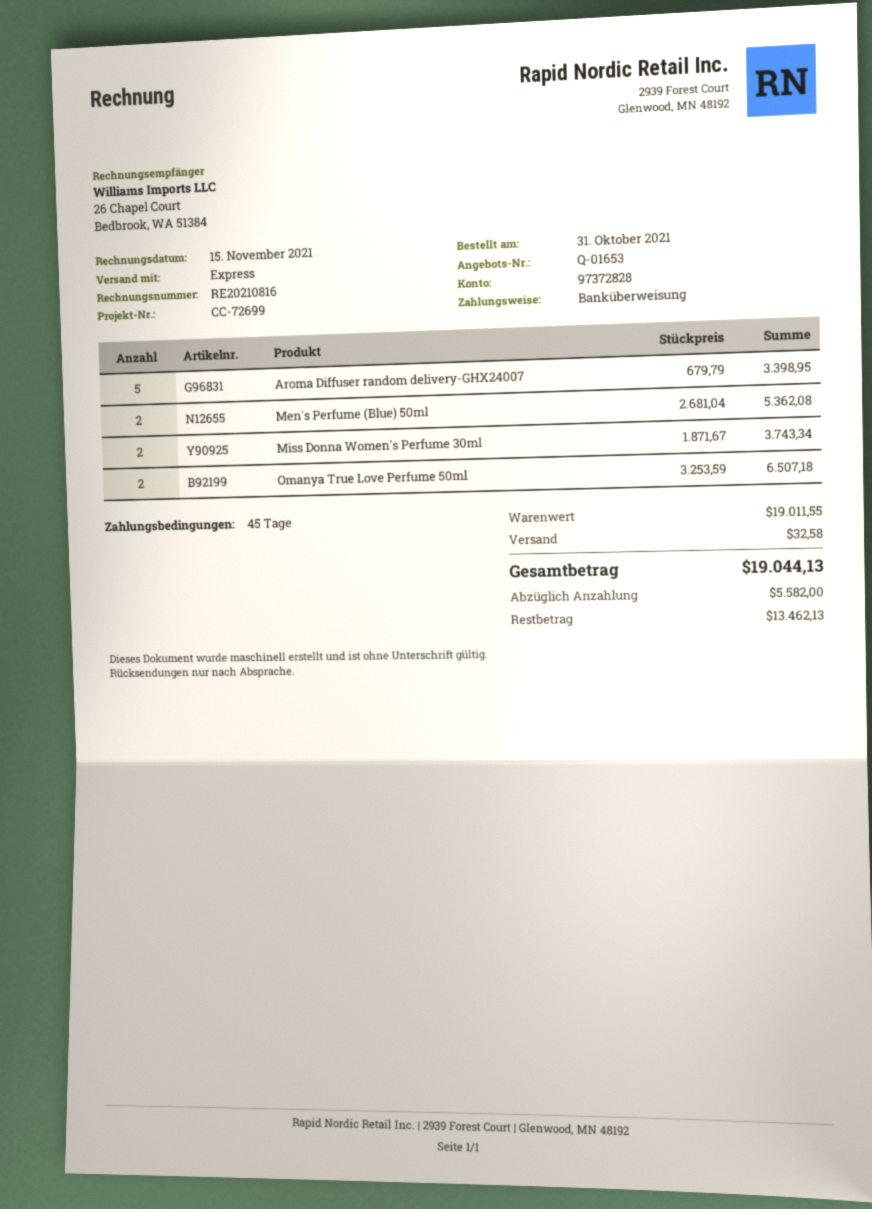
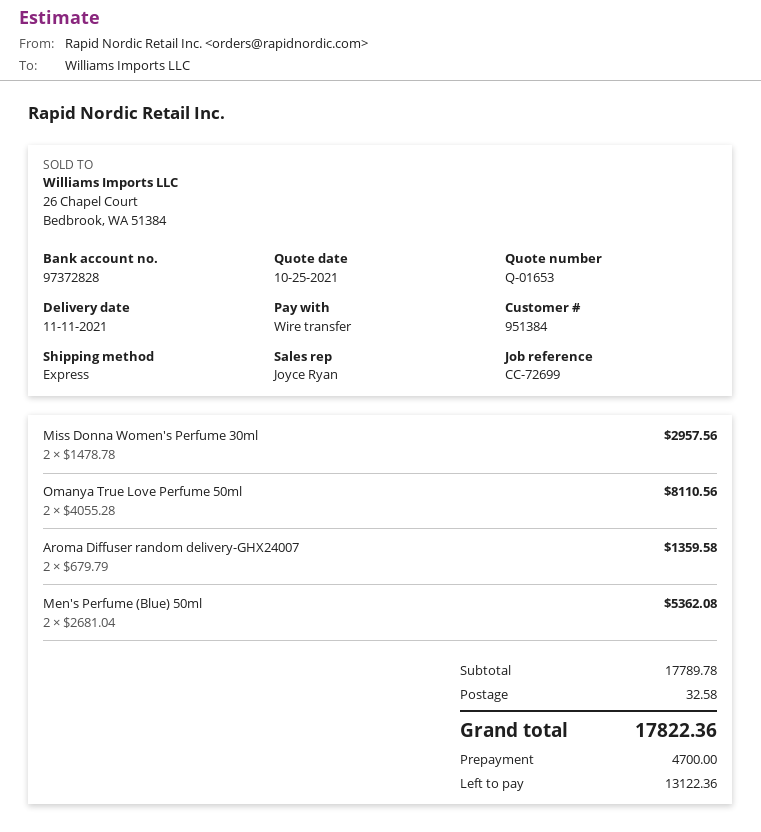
Aroma Diffuser random delivery-GHX24007: 5 x 679.79 = 3398.95 -> 2 x 679.79 = 1359.58
Miss Donna Women's Perfume 30ml: 2 x 1871.67 = 3743.34 -> 2 x 1478.78 = 2957.56
Omanya True Love Perfume 50ml: 2 x 3253.59 = 6507.18 -> 2 x 4055.28 = 8110.56
subtotal: 19011.55 -> 17789.78
total: 19044.13 -> 17822.36
deposit: 5582.00 -> 4700.00
balance: 13462.13 -> 13122.36

